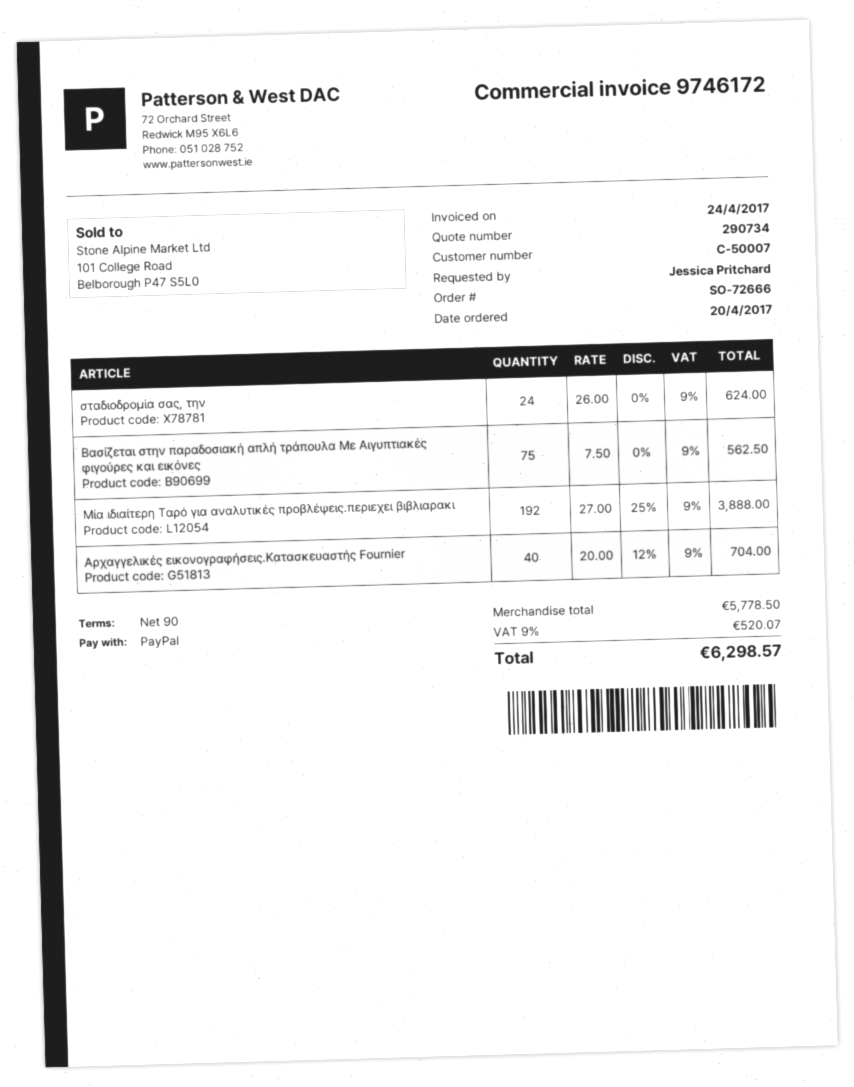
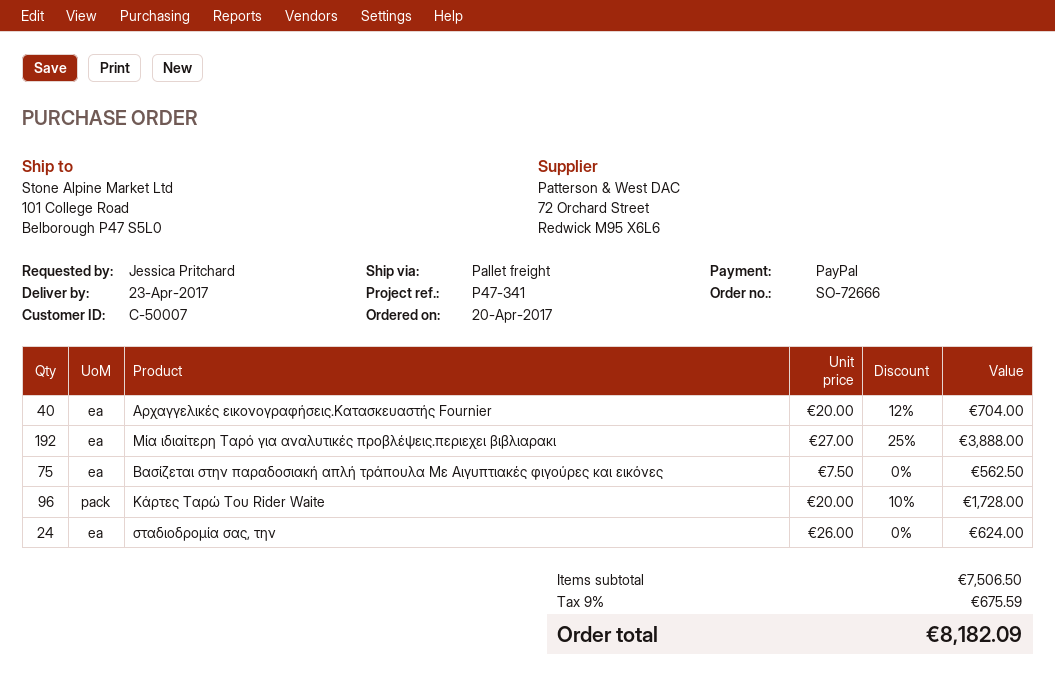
Κάρτες Ταρώ Του Rider Waite: none -> 96 x 20.00 - 10% = 1728.00
subtotal: 5778.50 -> 7506.50
tax: 9% = 520.07 -> 9% = 675.59
total: 6298.57 -> 8182.09

